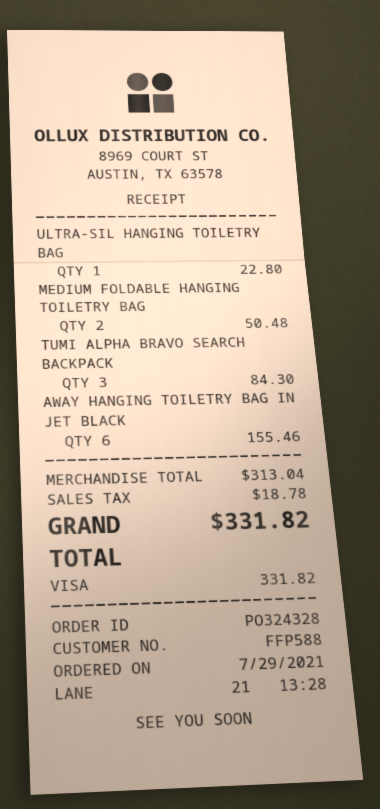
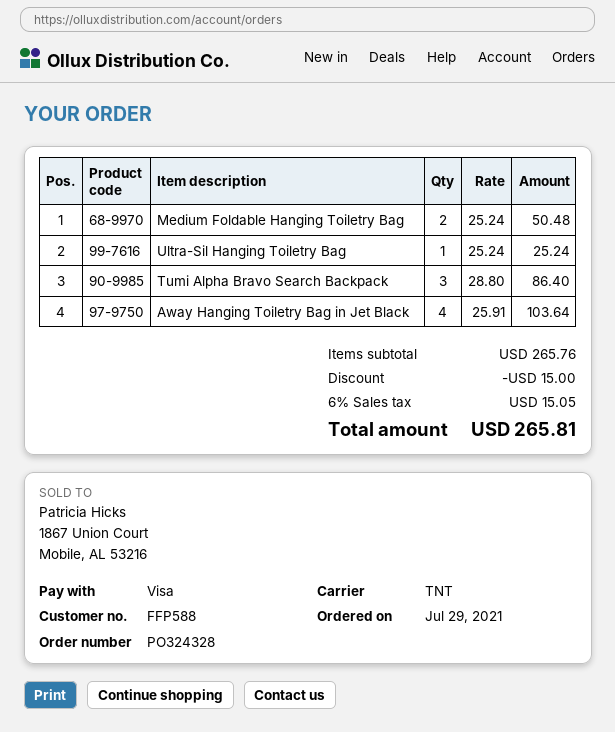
ULTRA-SIL HANGING TOILETRY BAG: 1 for 22.80 -> 1 for 25.24
TUMI ALPHA BRAVO SEARCH BACKPACK: 3 for 84.30 -> 3 for 86.40
AWAY HANGING TOILETRY BAG IN JET BLACK: 6 for 155.46 -> 4 for 103.64
subtotal: 313.04 -> 265.76
discount: none -> 15.00
tax: 18.78 -> 15.05
total: 331.82 -> 265.81

